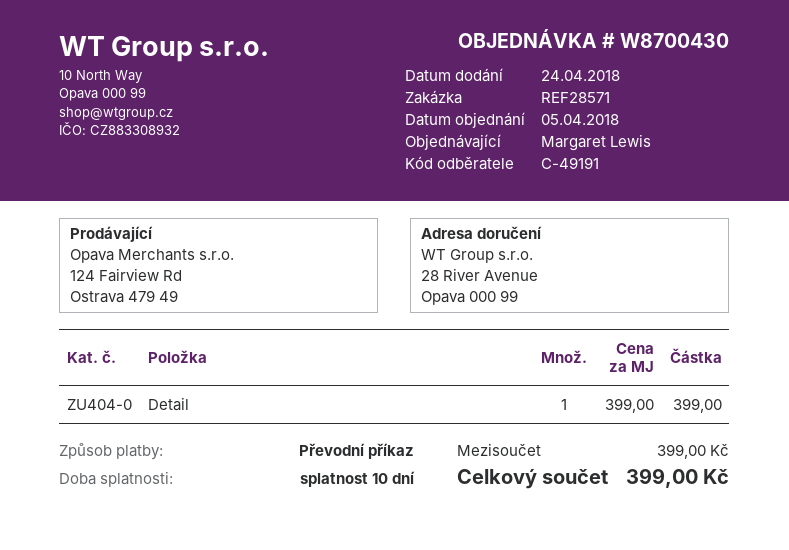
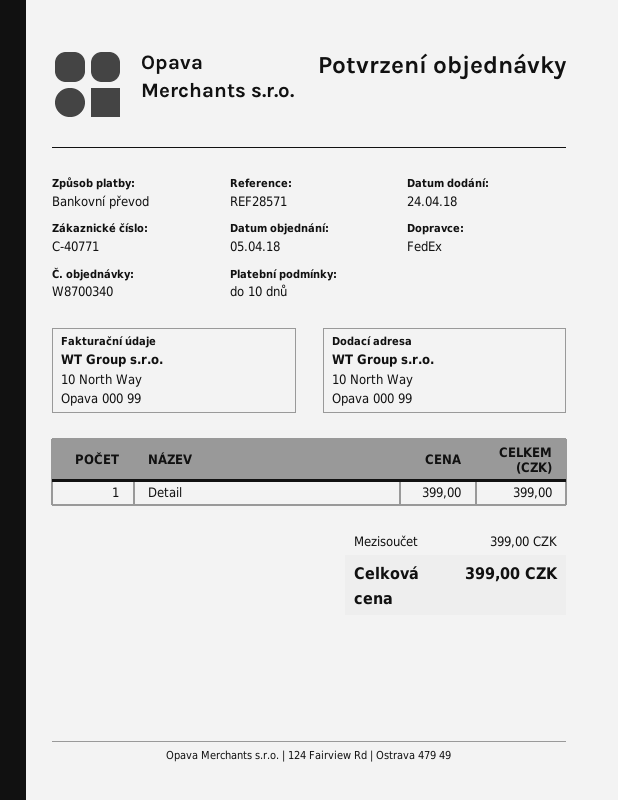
order number: W8700430 -> W8700340
customer number: C-49191 -> C-40771
ship to: 28 River Avenue, Opava 000 99 -> 10 North Way, Opava 000 99

